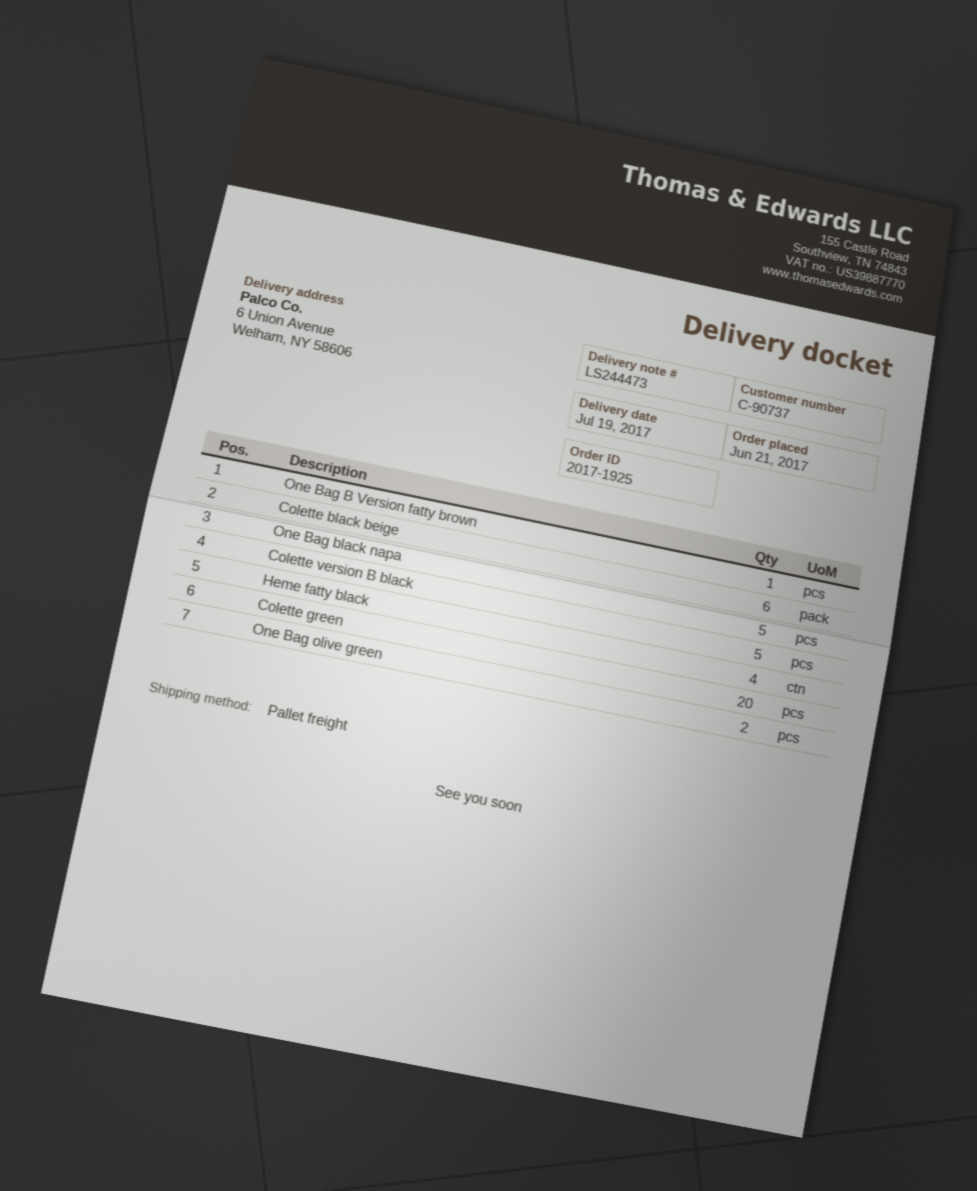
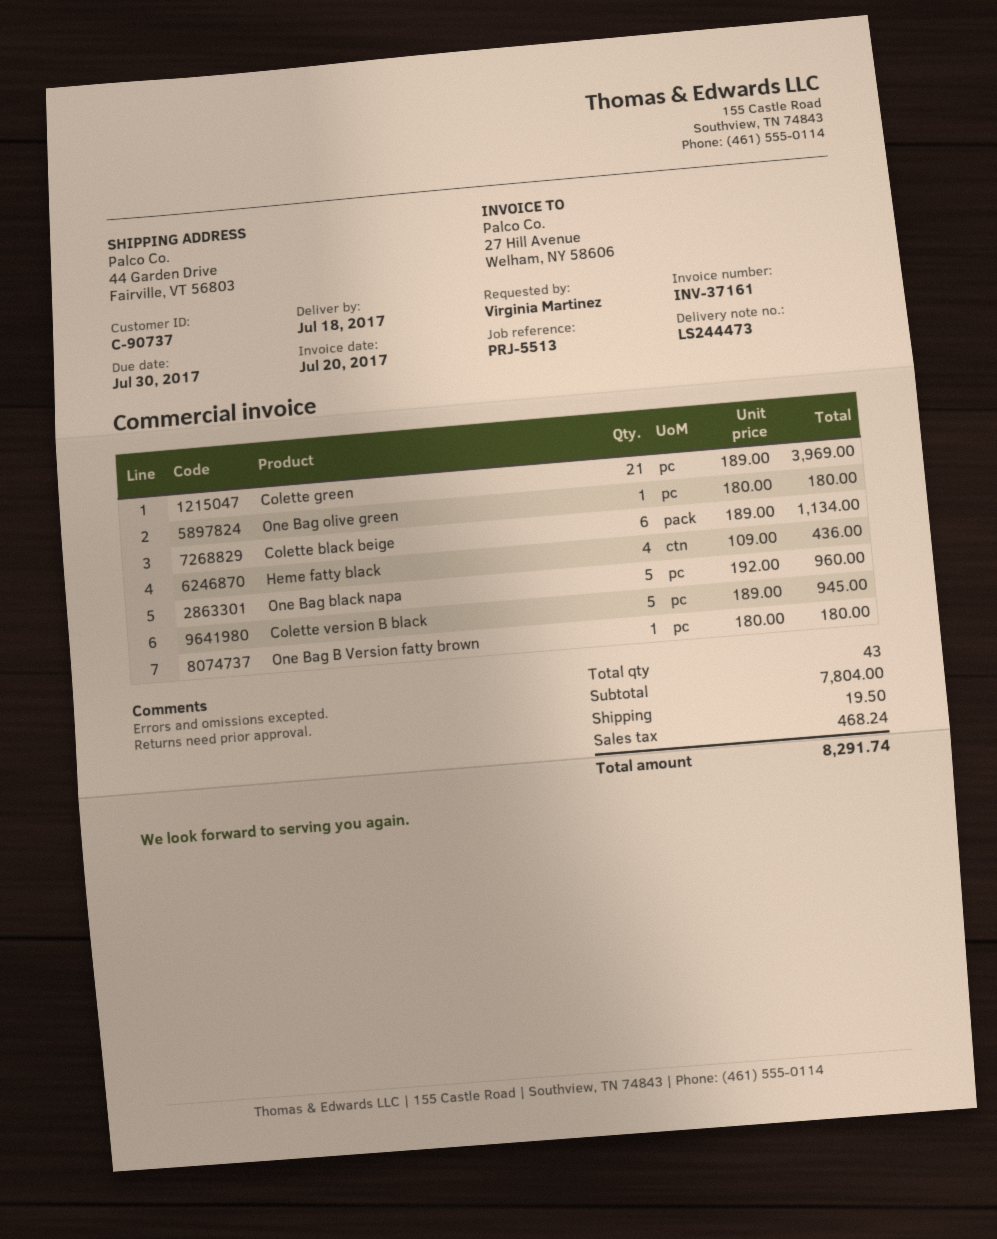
delivery date: 2017-07-19 -> 2017-07-18
ship to: 6 Union Avenue, Welham, NY 58606 -> 44 Garden Drive, Fairville, VT 56803
Colette green: 20 -> 21
One Bag olive green: 2 -> 1

